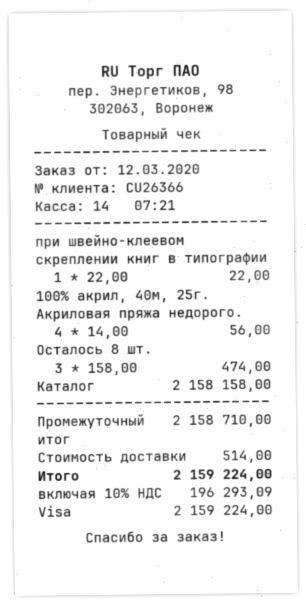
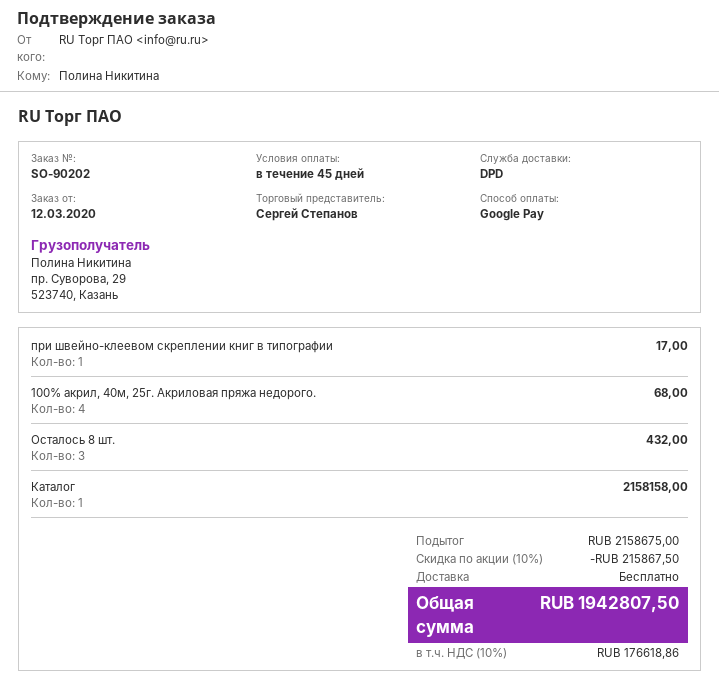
payment method: Visa -> Google Pay
при швейно-клеевом скреплении книг в типографии: 1 for 22.00 -> 1 for 17.00
100% акрил, 40м, 25г. Акриловая пряжа недорого.: 4 for 56.00 -> 4 for 68.00
Осталось 8 шт.: 3 for 474.00 -> 3 for 432.00
subtotal: 2158710.00 -> 2158675.00
discount: none -> 10% = 215867.50
shipping: 514.00 -> 0.00
tax: 10% = 196293.09 -> 10% = 176618.86
total: 2159224.00 -> 1942807.50

